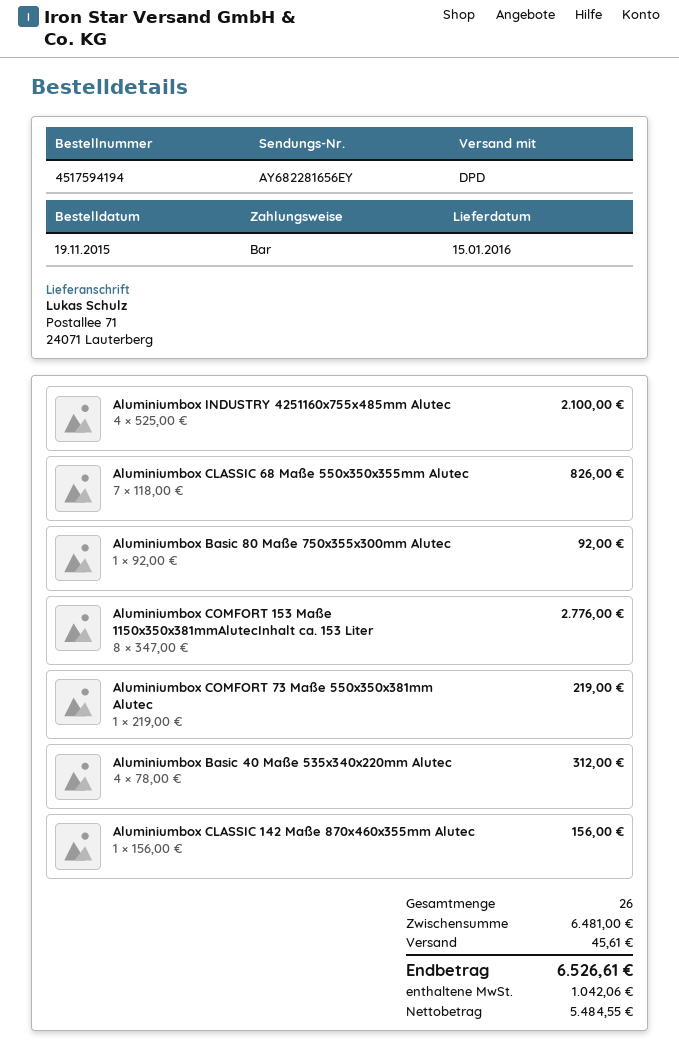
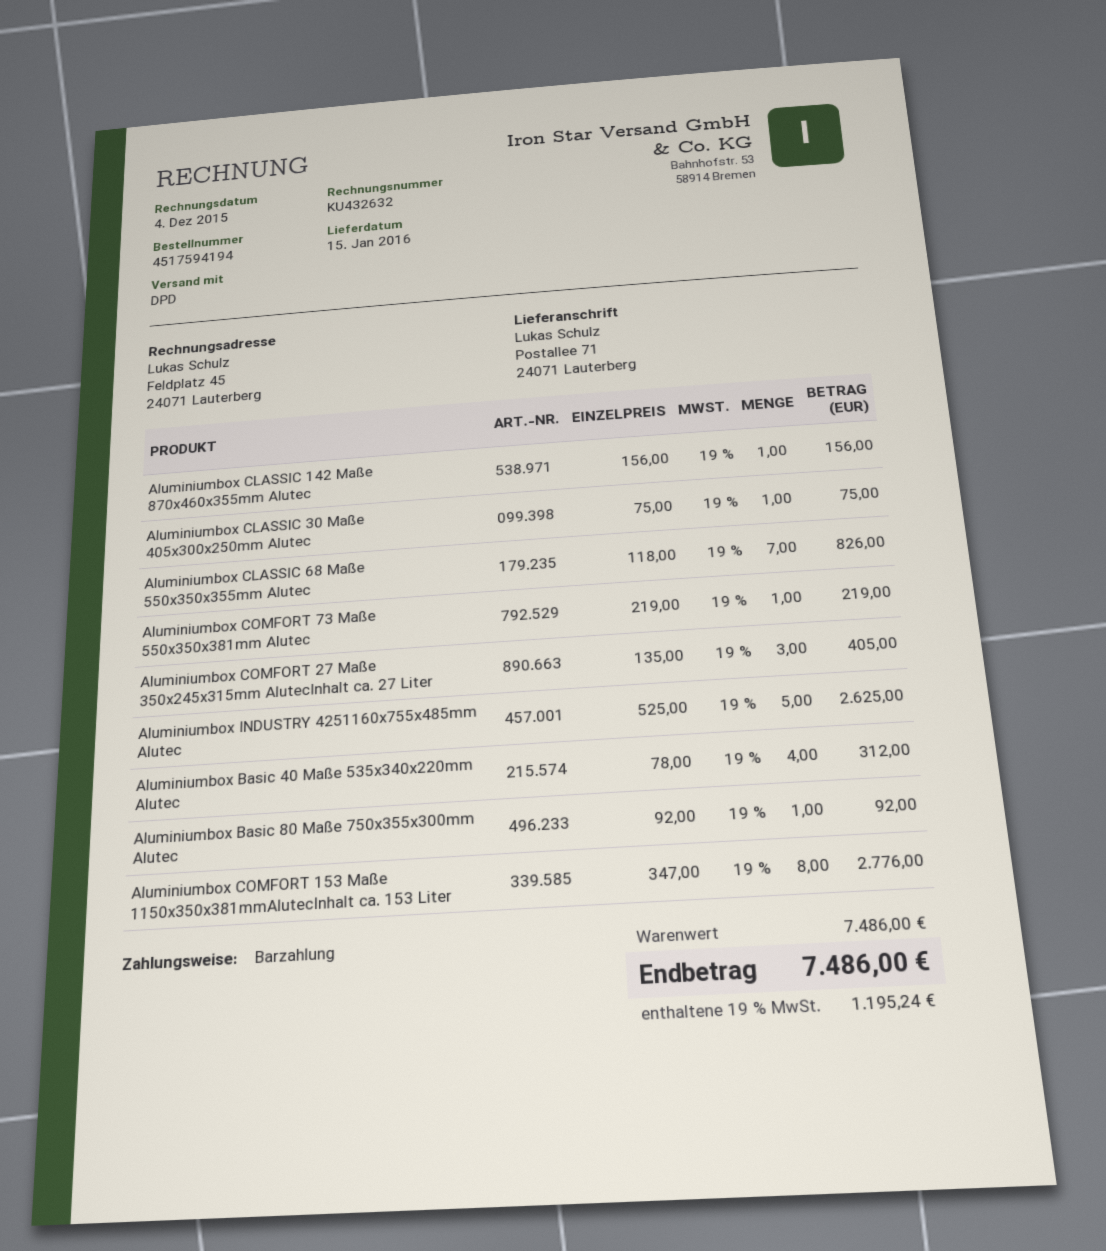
Aluminiumbox INDUSTRY 4251160x755x485mm Alutec: 4 x 525.00 = 2100.00 -> 5 x 525.00 = 2625.00
Aluminiumbox CLASSIC 30 Maße 405x300x250mm Alutec: none -> 1 x 75.00 = 75.00
Aluminiumbox COMFORT 27 Maße 350x245x315mm AlutecInhalt ca. 27 Liter: none -> 3 x 135.00 = 405.00
subtotal: 6481.00 -> 7486.00
shipping: 45.61 -> none
tax: 1042.06 -> 1195.24
total: 6526.61 -> 7486.00

